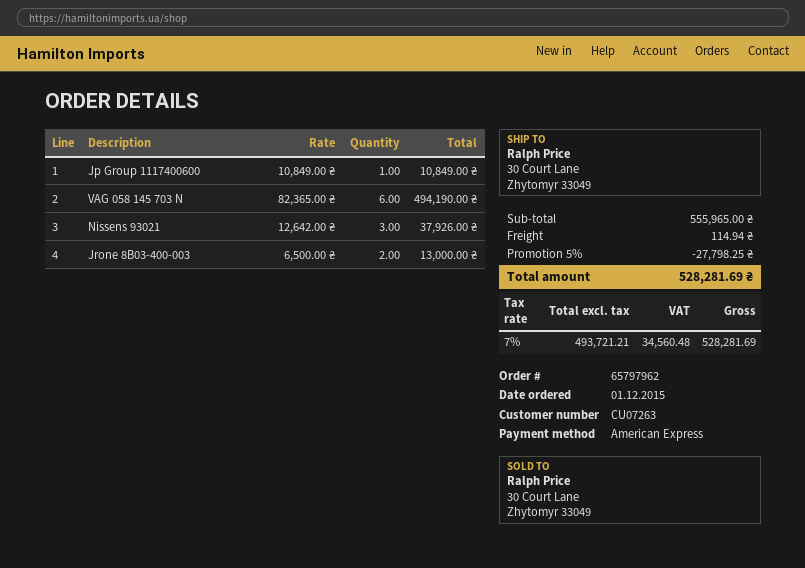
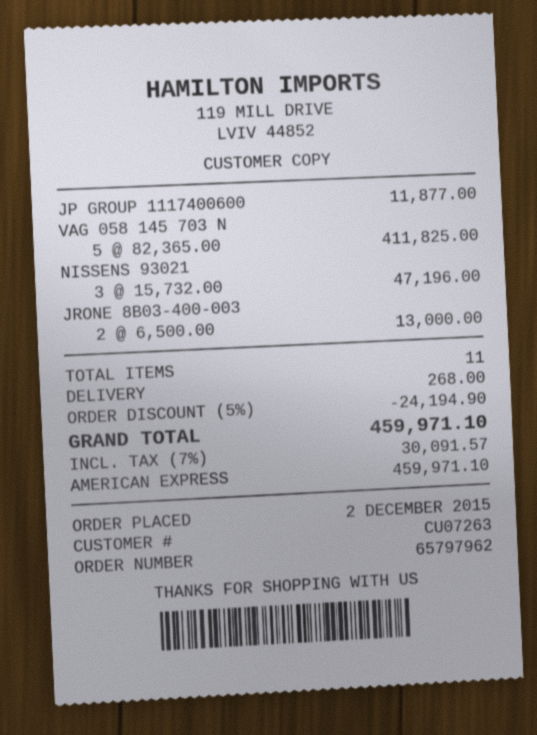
order date: 2015-12-01 -> 2015-12-02
Jp Group 1117400600: 1 x 10849.00 = 10849.00 -> 1 x 11877.00 = 11877.00
VAG 058 145 703 N: 6 x 82365.00 = 494190.00 -> 5 x 82365.00 = 411825.00
Nissens 93021: 3 x 12642.00 = 37926.00 -> 3 x 15732.00 = 47196.00
discount: 5% = 27798.25 -> 5% = 24194.90
shipping: 114.94 -> 268.00
tax: 7% = 34560.48 -> 7% = 30091.57
total: 528281.69 -> 459971.10

